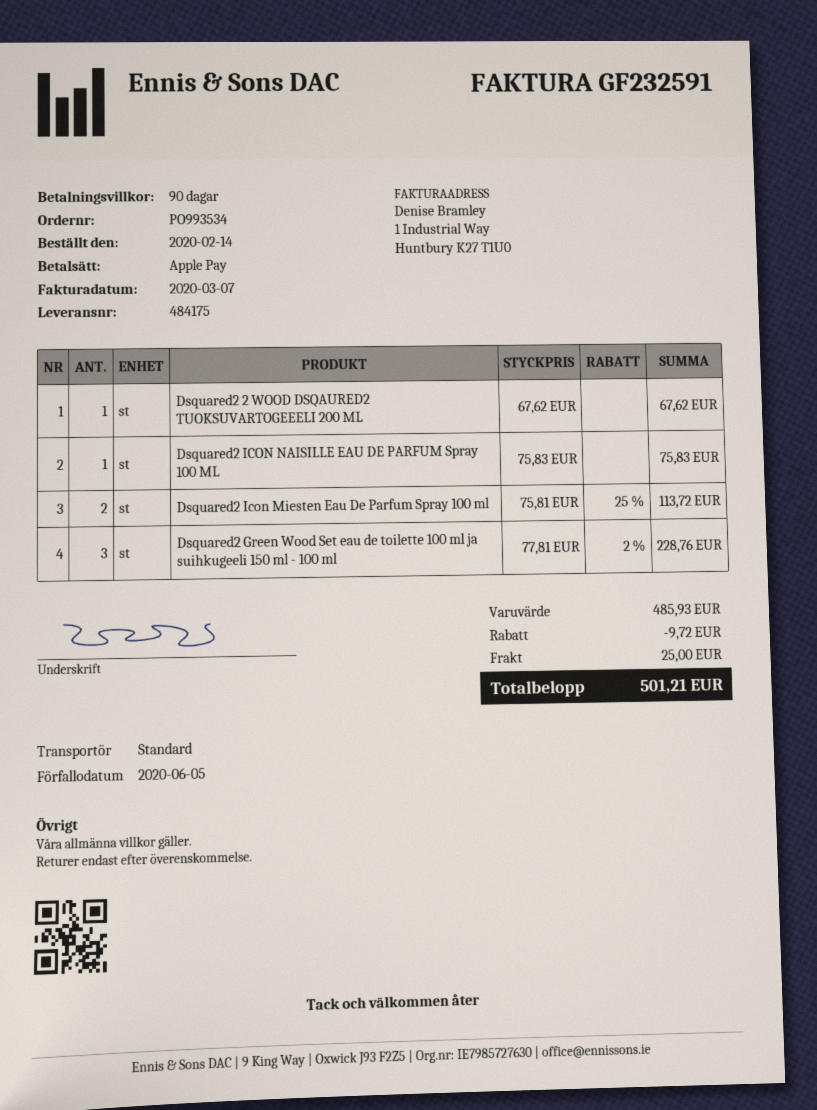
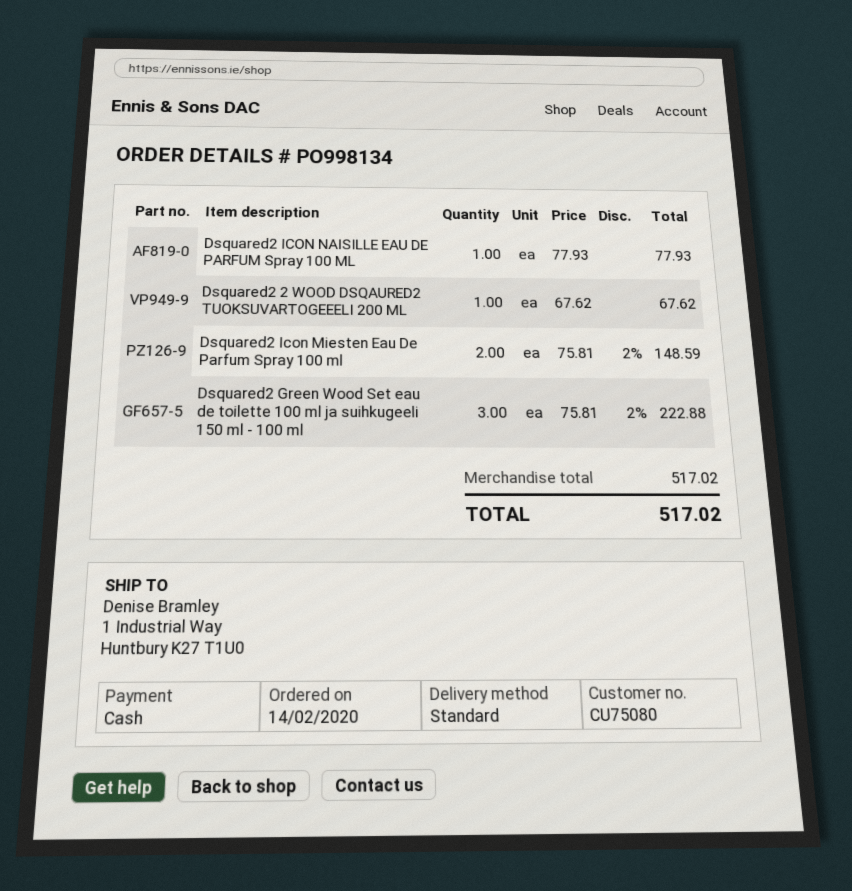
order number: PO993534 -> PO998134
payment method: Apple Pay -> cash
Dsquared2 ICON NAISILLE EAU DE PARFUM Spray 100 ML: 1 x 75.83 = 75.83 -> 1 x 77.93 = 77.93
Dsquared2 Icon Miesten Eau De Parfum Spray 100 ml: 2 x 75.81 - 25% = 113.72 -> 2 x 75.81 - 2% = 148.59
Dsquared2 Green Wood Set eau de toilette 100 ml ja suihkugeeli 150 ml - 100 ml: 3 x 77.81 - 2% = 228.76 -> 3 x 75.81 - 2% = 222.88
subtotal: 485.93 -> 517.02
discount: 9.72 -> none
shipping: 25.00 -> none
total: 501.21 -> 517.02

